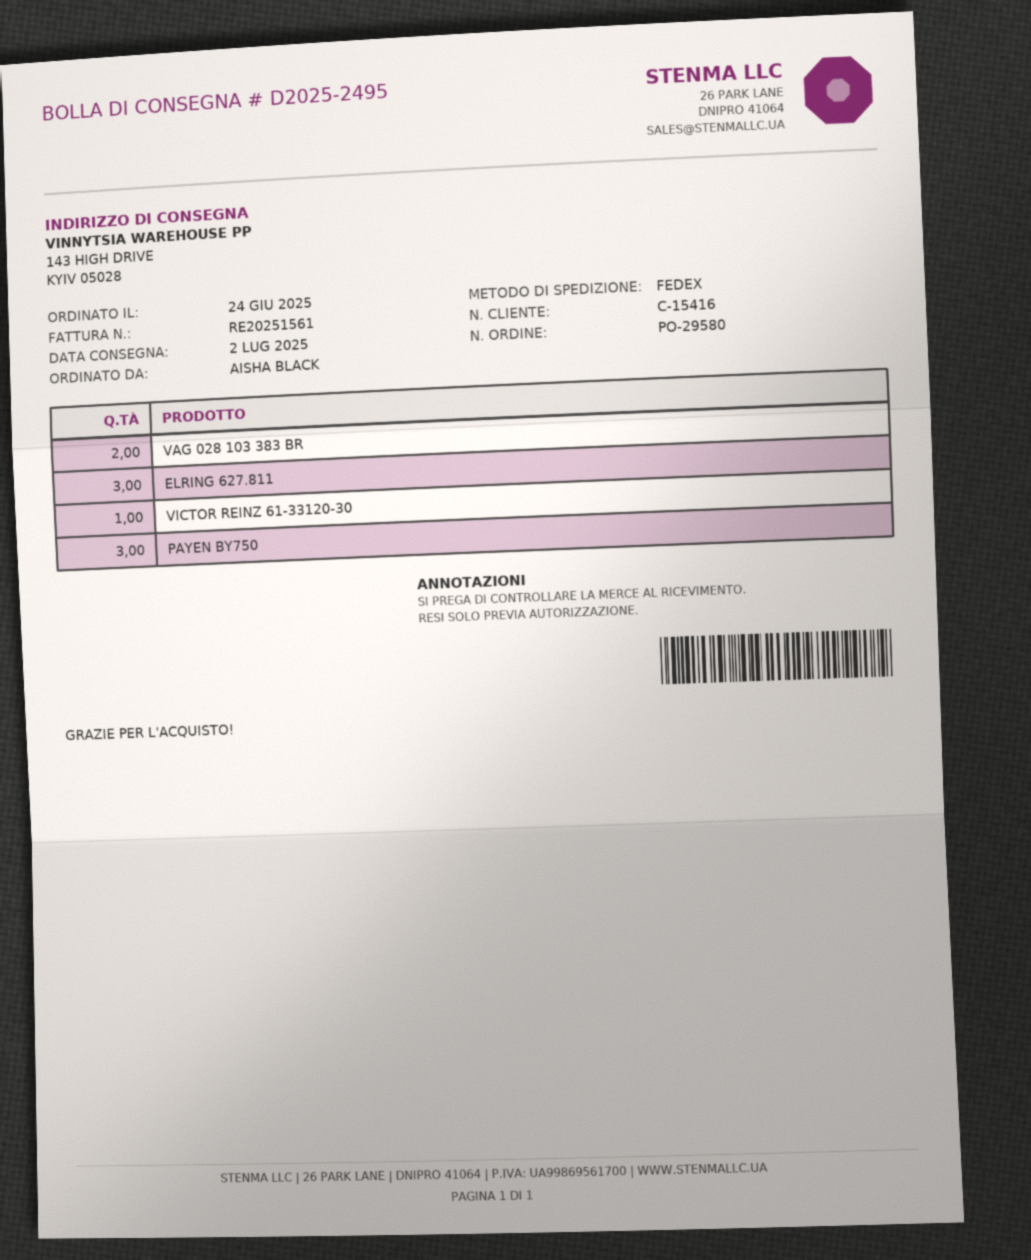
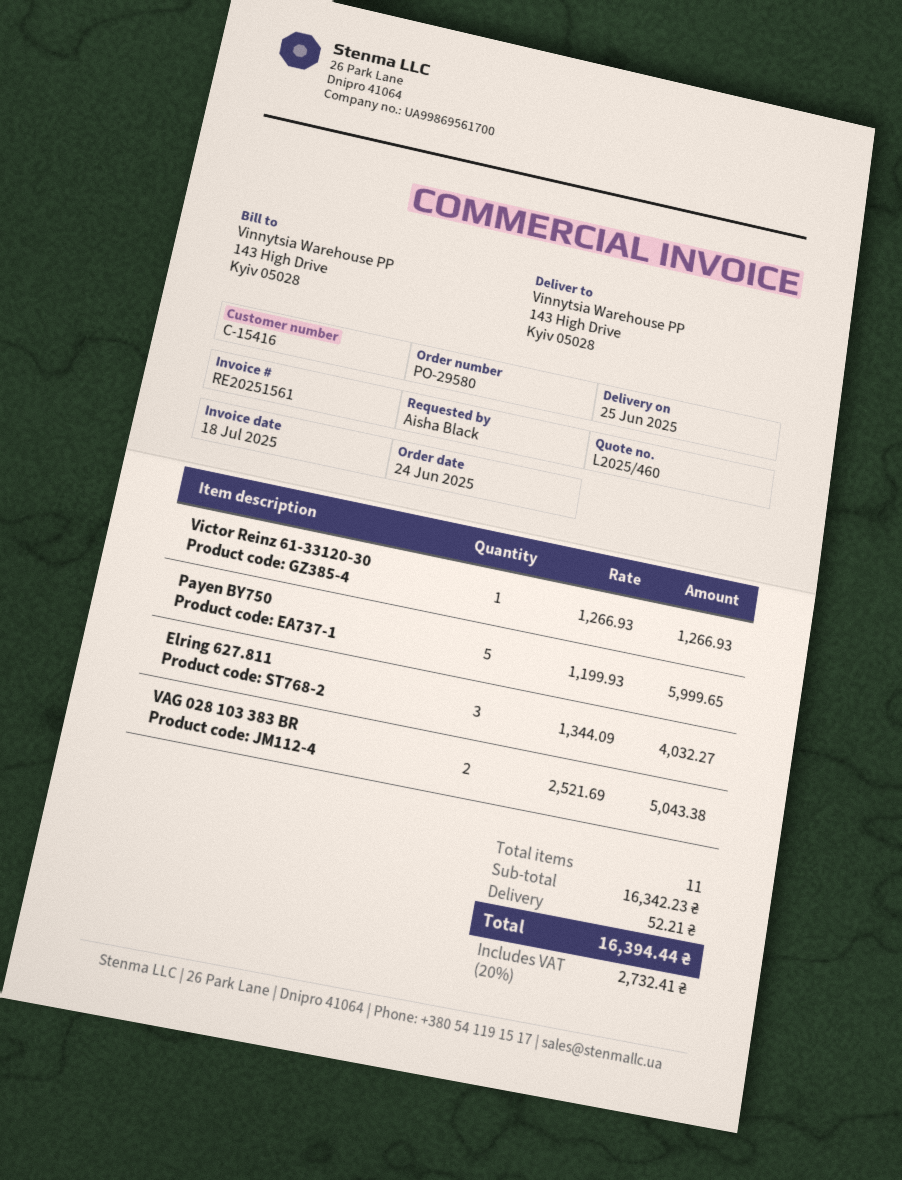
delivery date: 2025-07-02 -> 2025-06-25
PAYEN BY750: 3 -> 5

